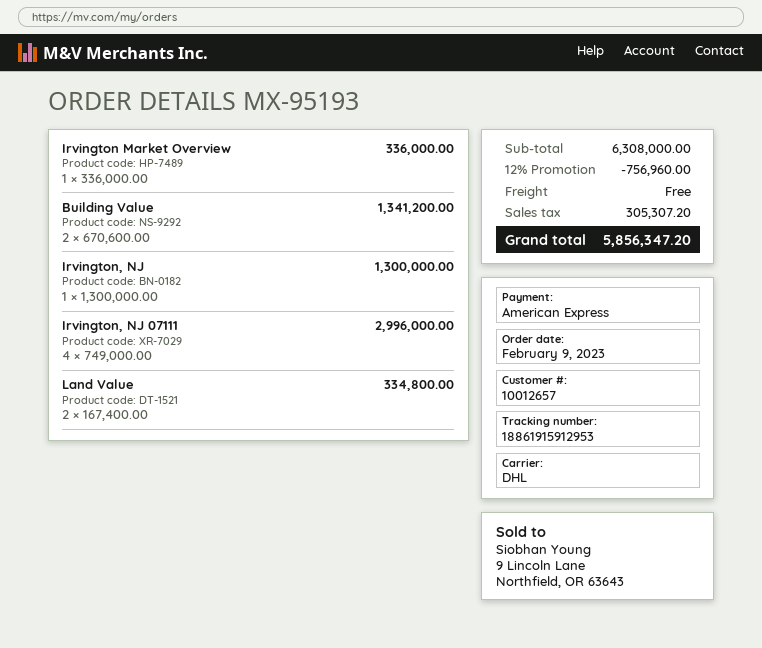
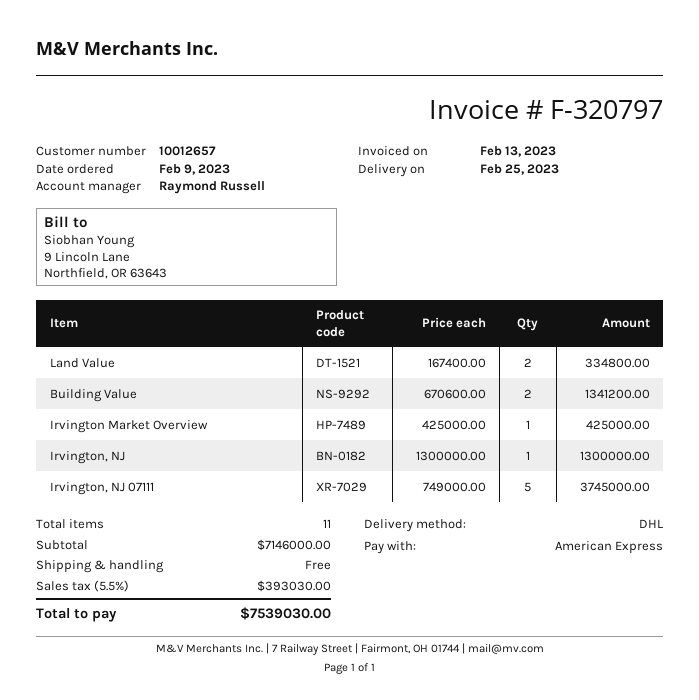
Irvington Market Overview: 1 x 336000.00 = 336000.00 -> 1 x 425000.00 = 425000.00
Irvington, NJ 07111: 4 x 749000.00 = 2996000.00 -> 5 x 749000.00 = 3745000.00
subtotal: 6308000.00 -> 7146000.00
discount: 12% = 756960.00 -> none
tax: 305307.20 -> 393030.00
total: 5856347.20 -> 7539030.00

